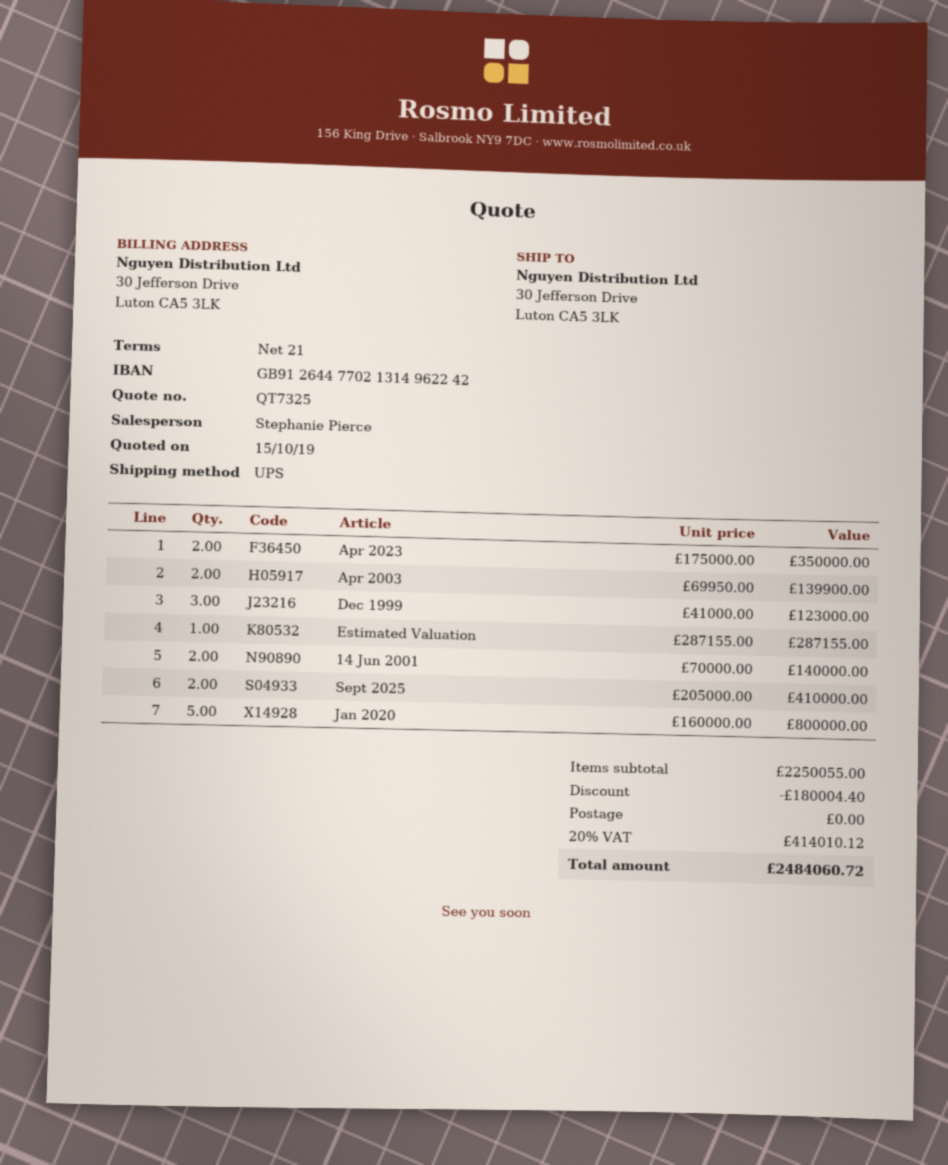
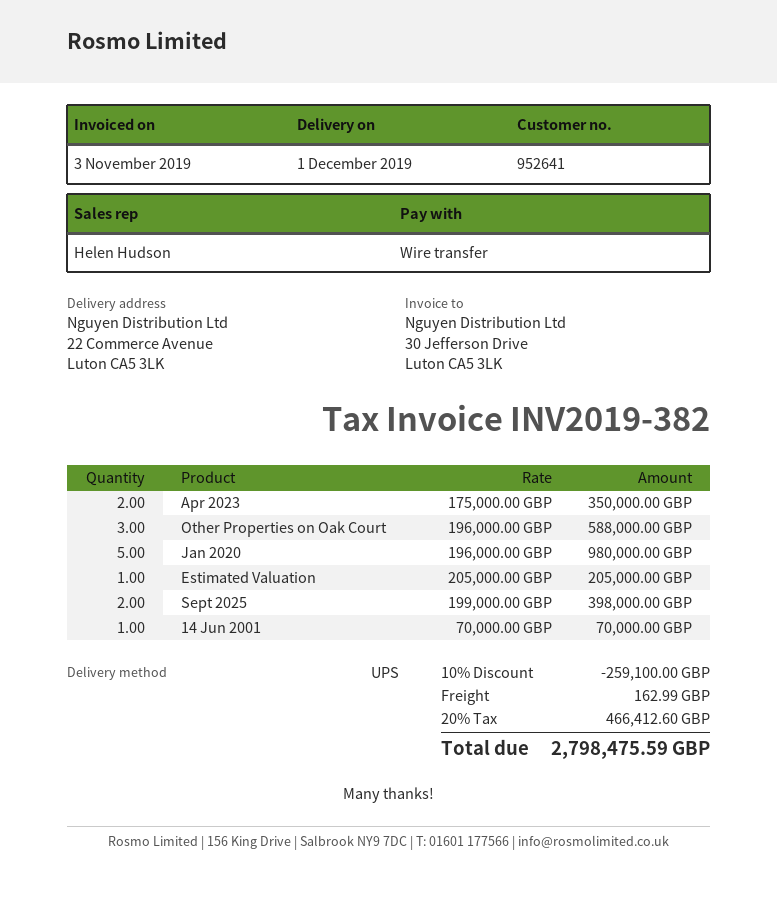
sales rep: Stephanie Pierce -> Helen Hudson
ship to: 30 Jefferson Drive, Luton CA5 3LK -> 22 Commerce Avenue, Luton CA5 3LK
Apr 2003: 2 x 69950.00 = 139900.00 -> none
Dec 1999: 3 x 41000.00 = 123000.00 -> none
Estimated Valuation: 1 x 287155.00 = 287155.00 -> 1 x 205000.00 = 205000.00
14 Jun 2001: 2 x 70000.00 = 140000.00 -> 1 x 70000.00 = 70000.00
Sept 2025: 2 x 205000.00 = 410000.00 -> 2 x 199000.00 = 398000.00
Jan 2020: 5 x 160000.00 = 800000.00 -> 5 x 196000.00 = 980000.00
Other Properties on Oak Court: none -> 3 x 196000.00 = 588000.00
discount: 180004.40 -> 259100.00
shipping: 0.00 -> 162.99
tax: 20% = 414010.12 -> 20% = 466412.60
total: 2484060.72 -> 2798475.59

